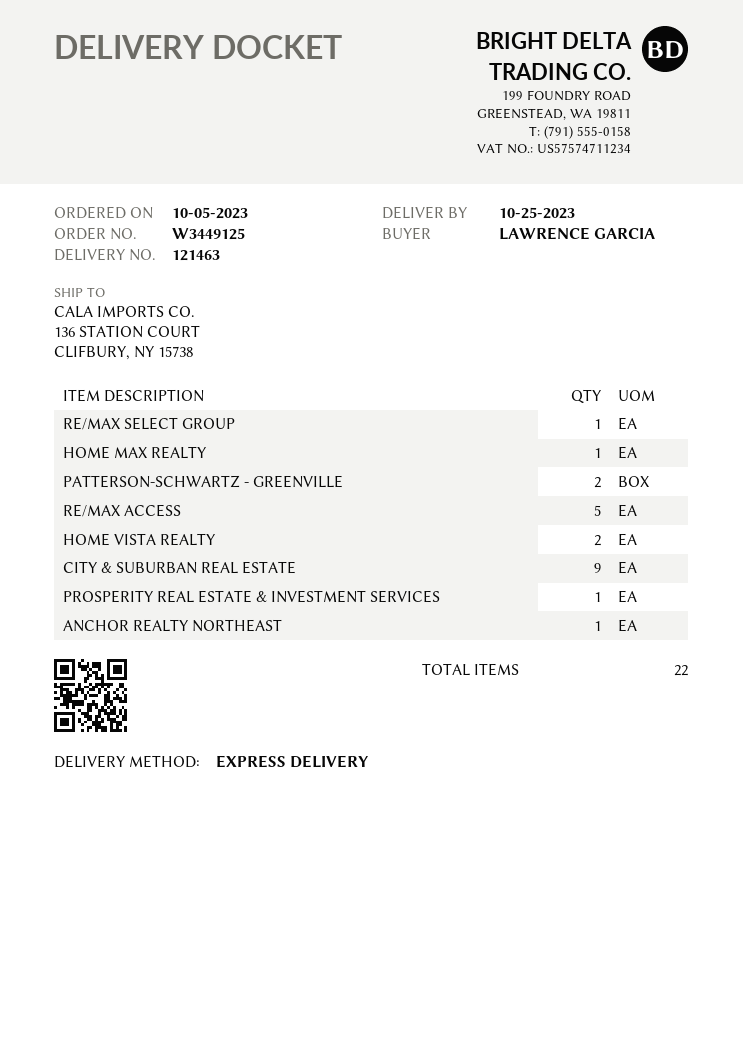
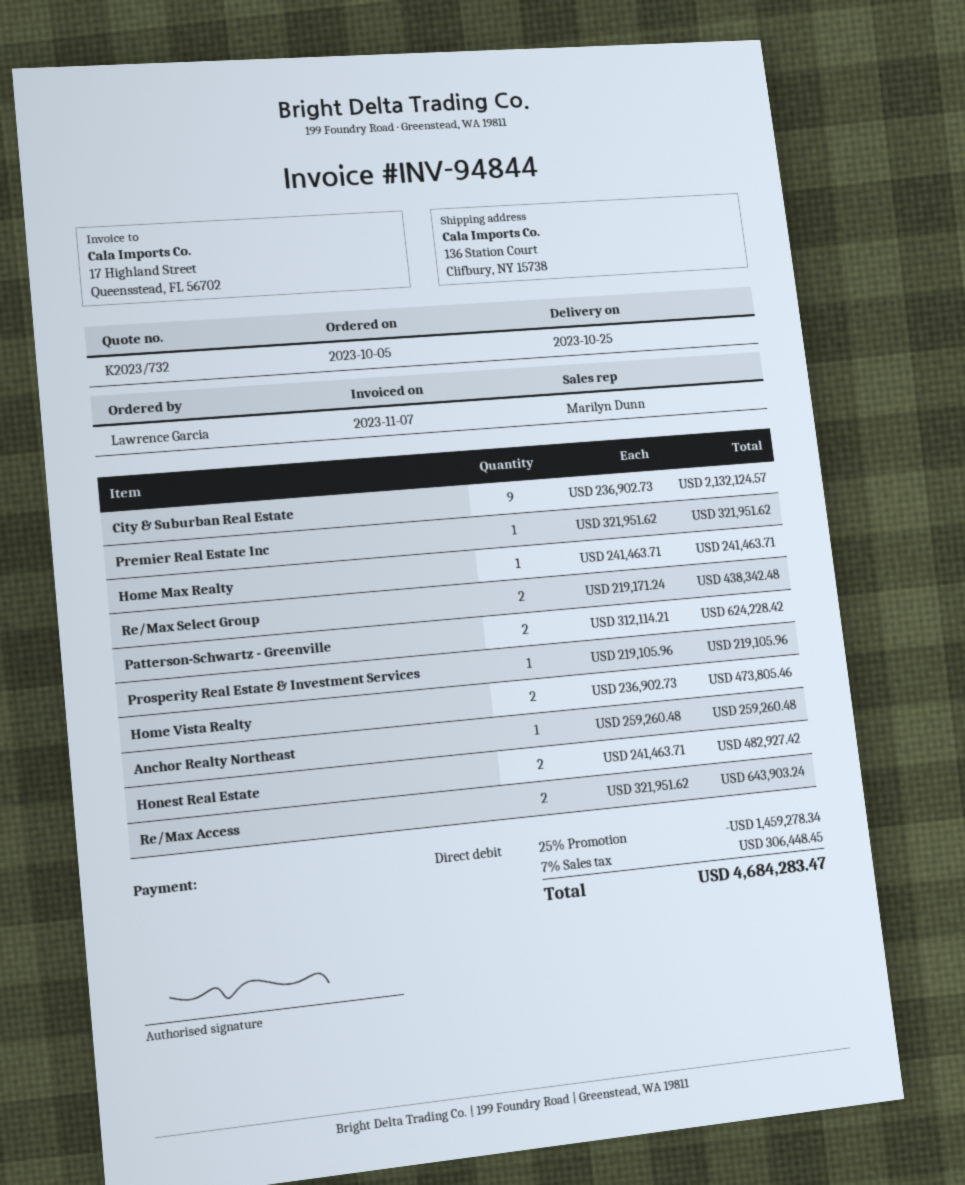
RE/MAX SELECT GROUP: 1 -> 2
RE/MAX ACCESS: 5 -> 2
Premier Real Estate Inc: none -> 1
Honest Real Estate: none -> 2

